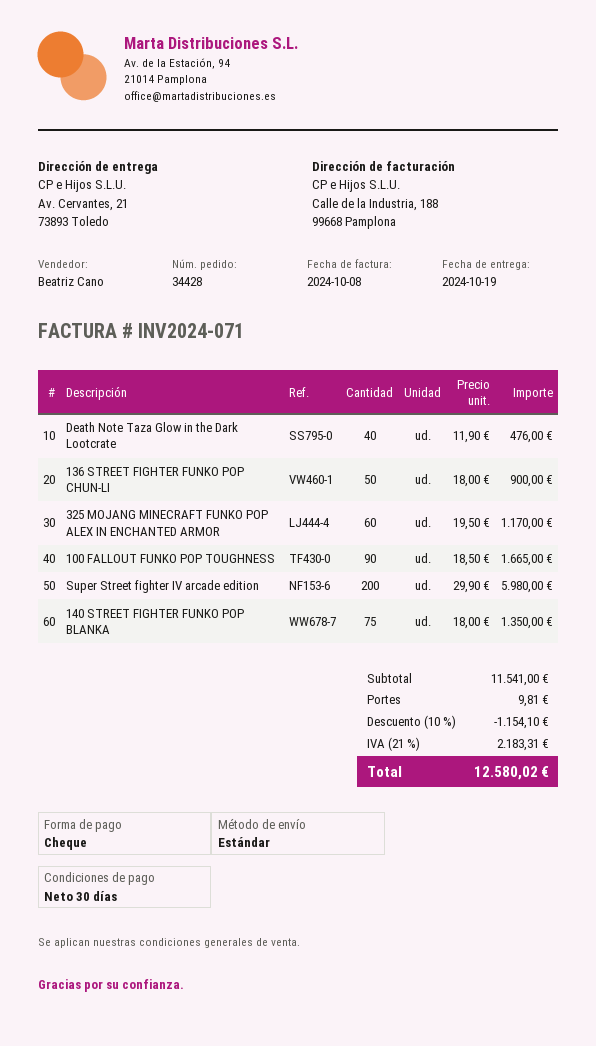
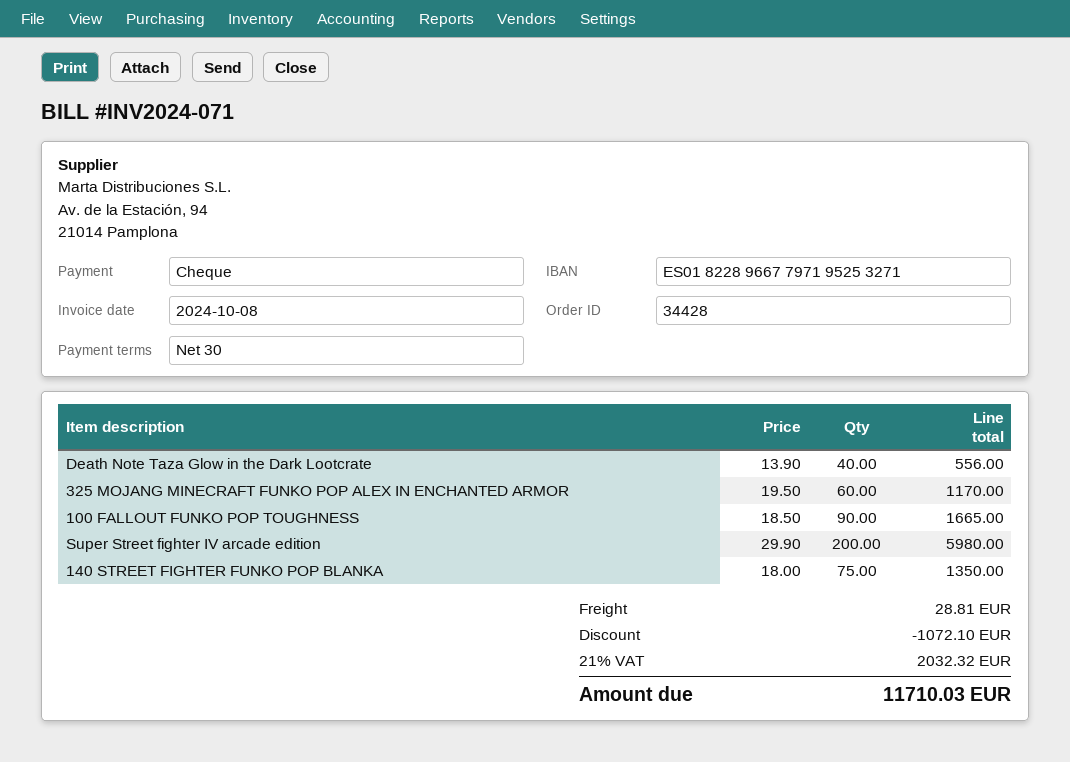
Death Note Taza Glow in the Dark Lootcrate: 40 x 11.90 = 476.00 -> 40 x 13.90 = 556.00
136 STREET FIGHTER FUNKO POP CHUN-LI: 50 x 18.00 = 900.00 -> none
discount: 1154.10 -> 1072.10
shipping: 9.81 -> 28.81
tax: 21% = 2183.31 -> 21% = 2032.32
total: 12580.02 -> 11710.03

